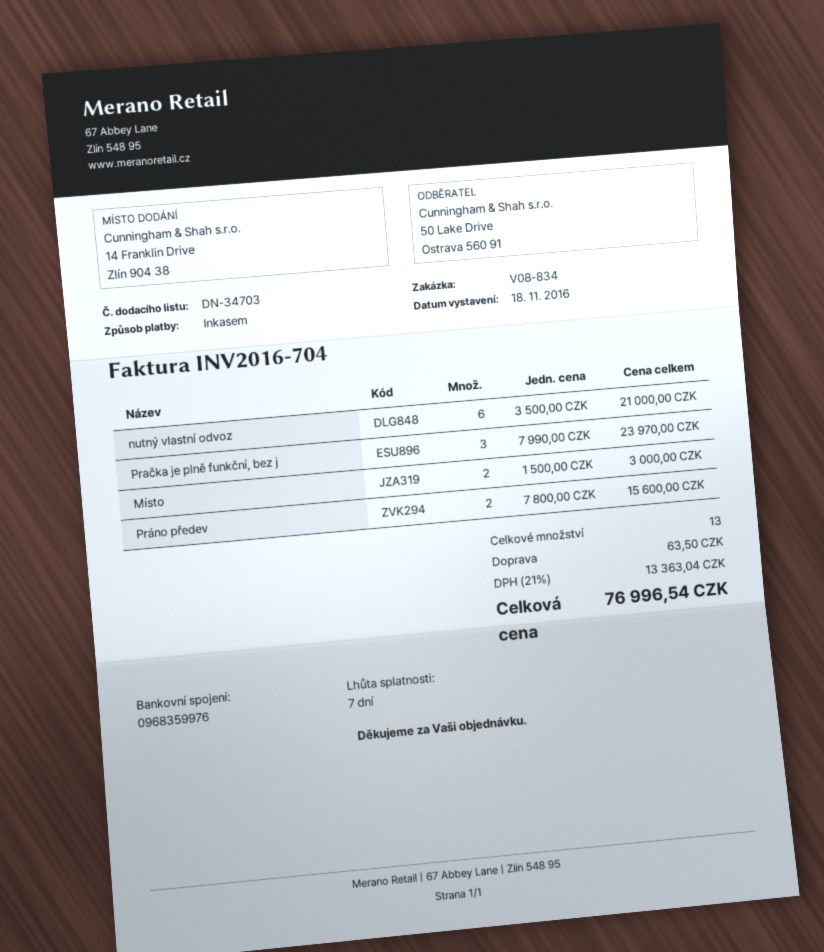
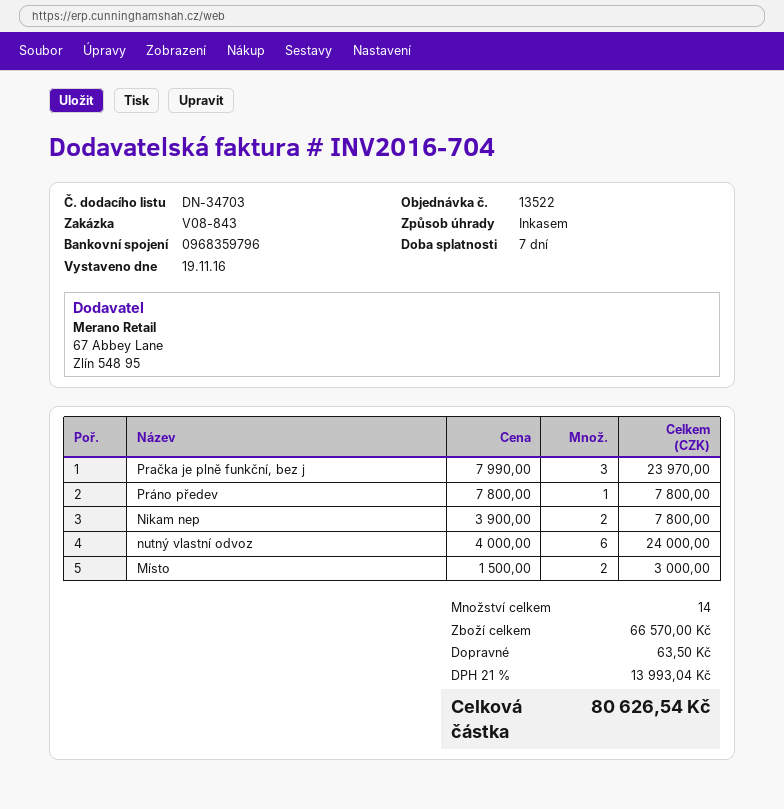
invoice date: 2016-11-18 -> 2016-11-19
reference: V08-834 -> V08-843
bank account: 0968359976 -> 0968359796
nutný vlastní odvoz: 6 x 3500.00 = 21000.00 -> 6 x 4000.00 = 24000.00
Práno předev: 2 x 7800.00 = 15600.00 -> 1 x 7800.00 = 7800.00
Nikam nep: none -> 2 x 3900.00 = 7800.00
total quantity: 13 -> 14
tax: 21% = 13363.04 -> 21% = 13993.04
total: 76996.54 -> 80626.54

